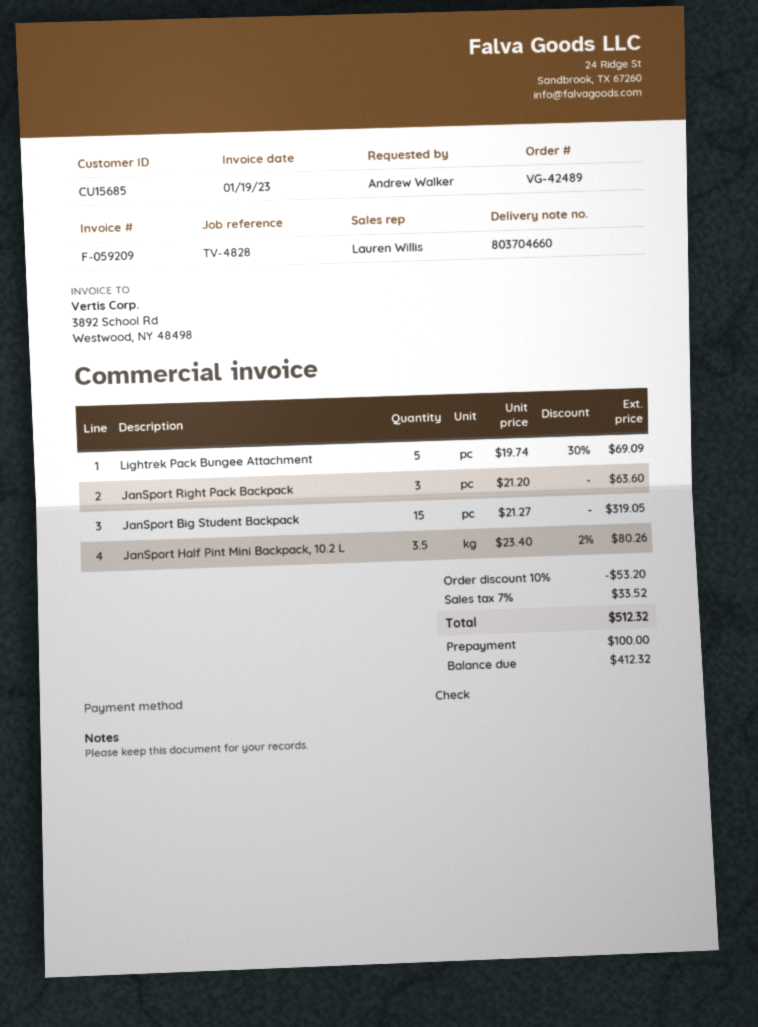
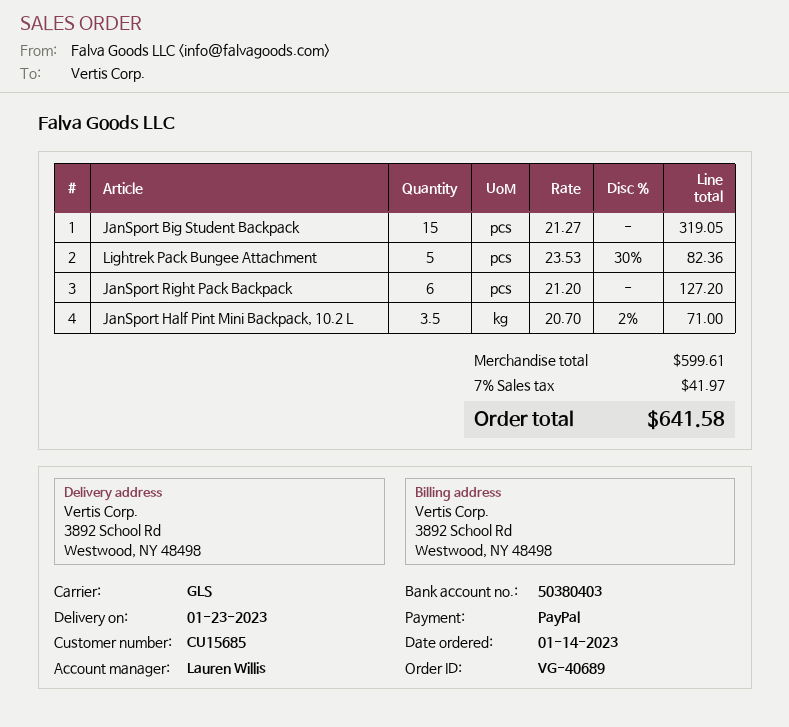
order number: VG-42489 -> VG-40689
payment method: cheque -> PayPal
Lightrek Pack Bungee Attachment: 5 x 19.74 - 30% = 69.09 -> 5 x 23.53 - 30% = 82.36
JanSport Right Pack Backpack: 3 x 21.20 = 63.60 -> 6 x 21.20 = 127.20
JanSport Half Pint Mini Backpack, 10.2 L: 3.5 x 23.40 - 2% = 80.26 -> 3.5 x 20.70 - 2% = 71.00
discount: 10% = 53.20 -> none
tax: 7% = 33.52 -> 7% = 41.97
total: 512.32 -> 641.58

